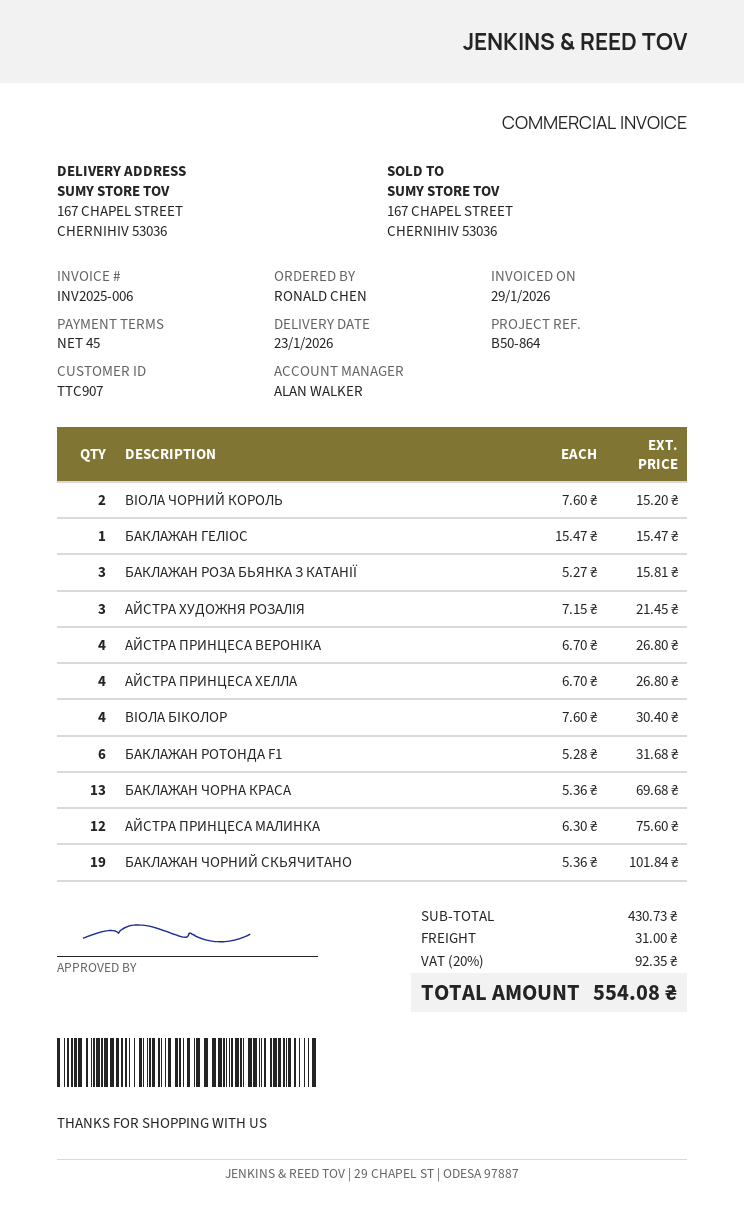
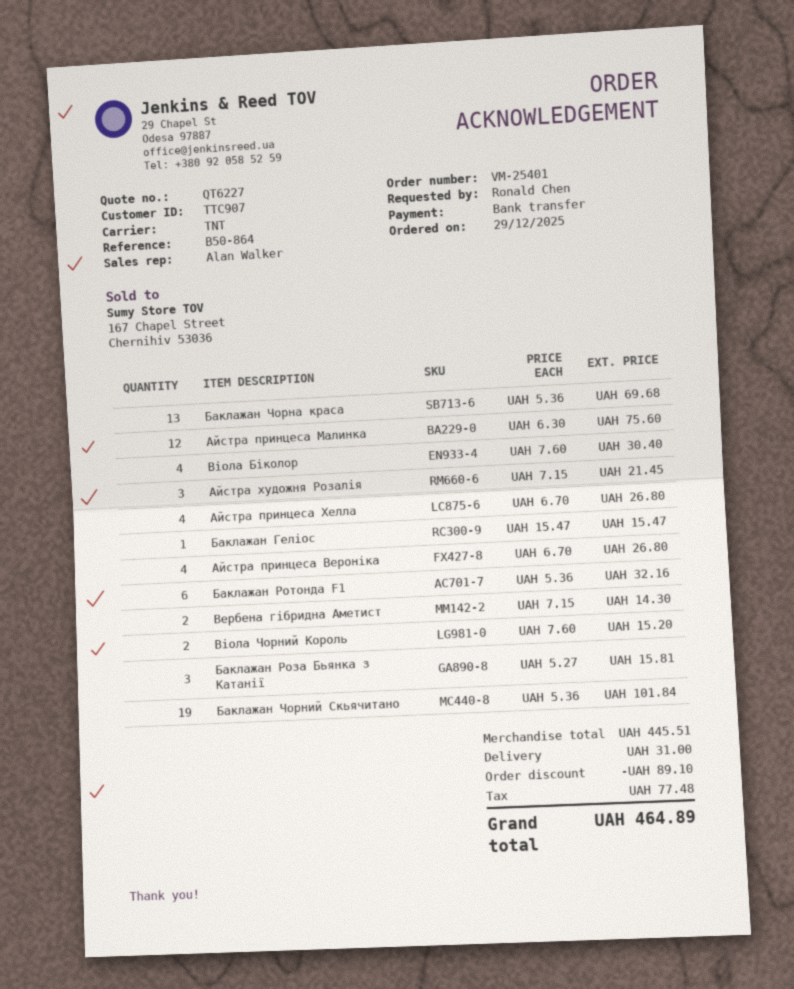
БАКЛАЖАН РОТОНДА F1: 6 x 5.28 = 31.68 -> 6 x 5.36 = 32.16
Вербена гібридна Аметист: none -> 2 x 7.15 = 14.30
subtotal: 430.73 -> 445.51
discount: none -> 89.10
tax: 92.35 -> 77.48
total: 554.08 -> 464.89

